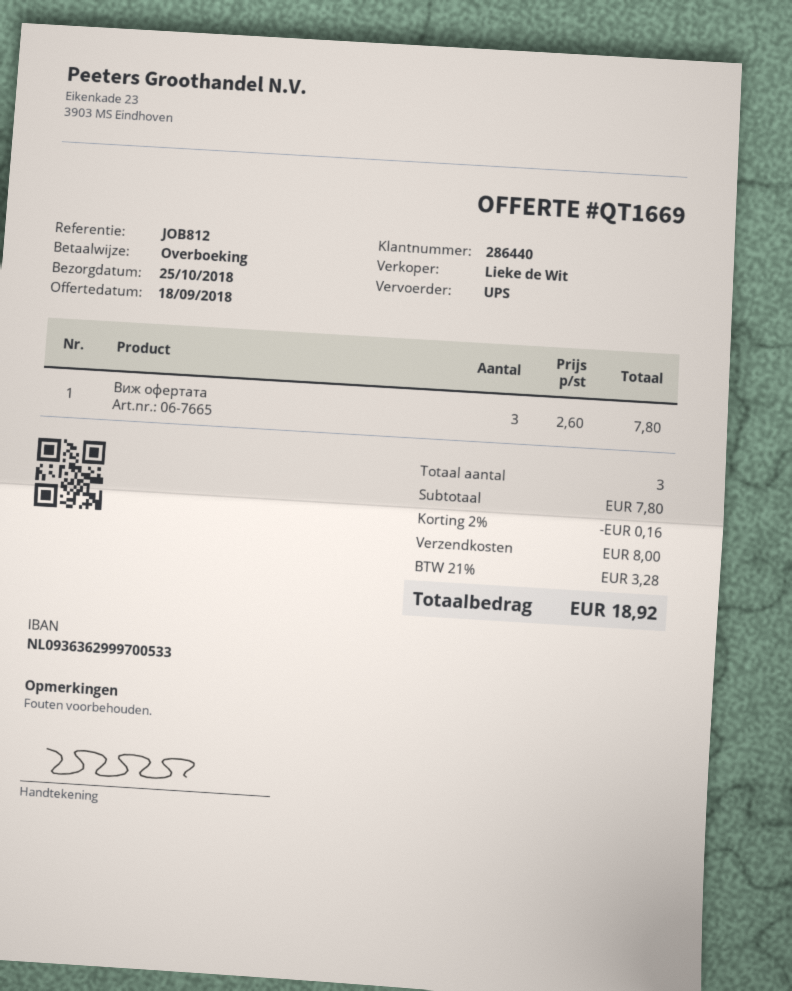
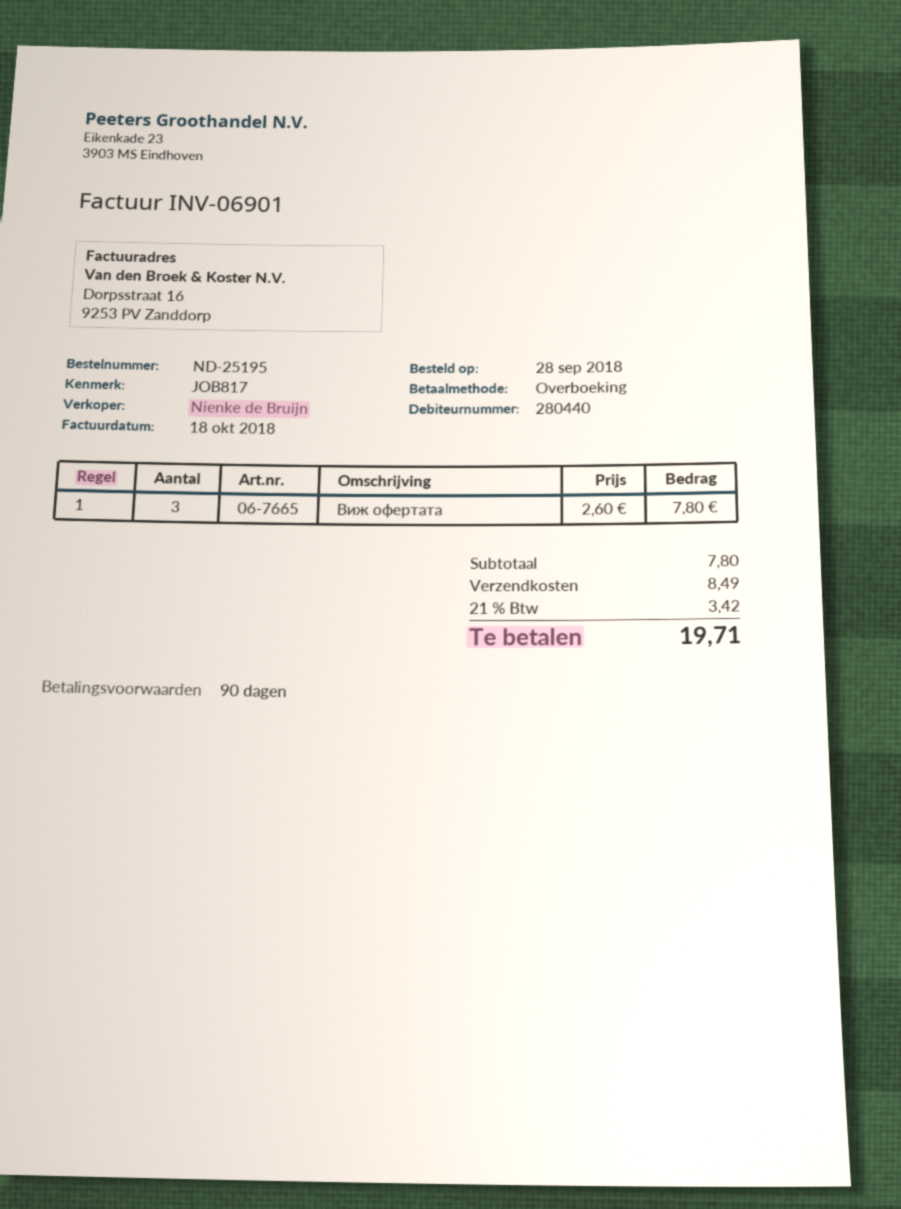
customer number: 286440 -> 280440
reference: JOB812 -> JOB817
sales rep: Lieke de Wit -> Nienke de Bruijn
discount: 2% = 0.16 -> none
shipping: 8.00 -> 8.49
tax: 21% = 3.28 -> 21% = 3.42
total: 18.92 -> 19.71

